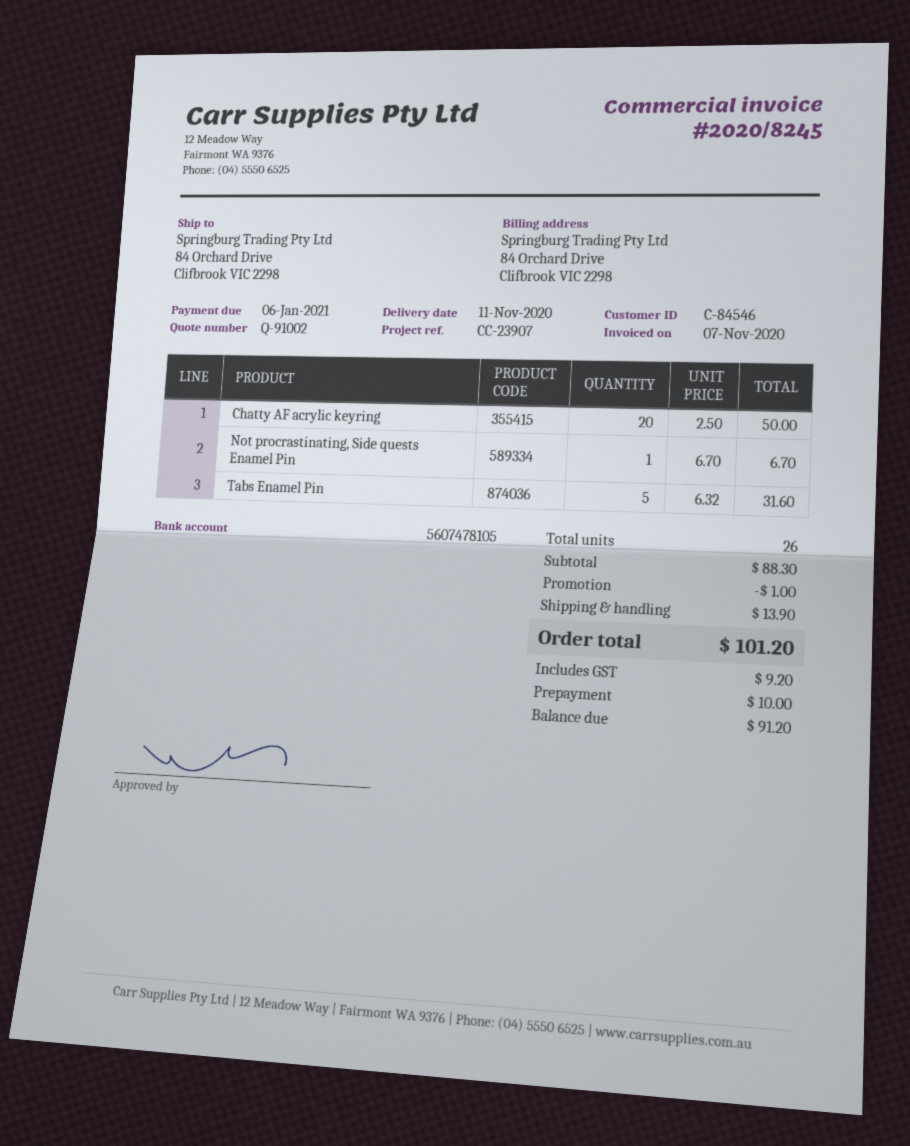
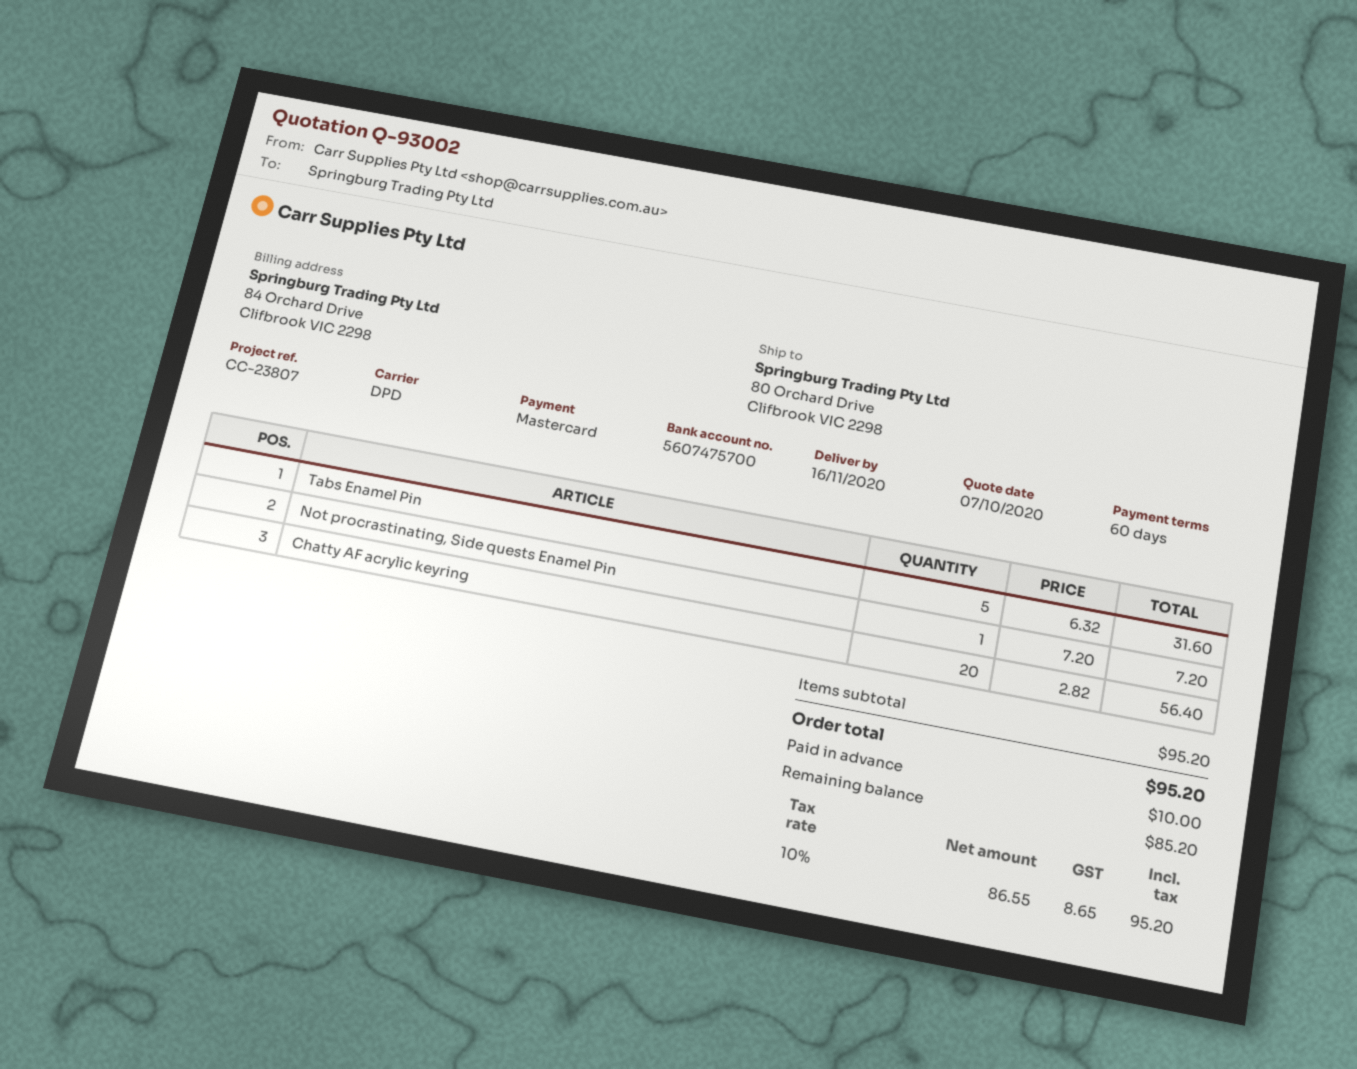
quote number: Q-91002 -> Q-93002
delivery date: 2020-11-11 -> 2020-11-16
reference: CC-23907 -> CC-23807
bank account: 5607478105 -> 5607475700
ship to: 84 Orchard Drive, Clifbrook VIC 2298 -> 80 Orchard Drive, Clifbrook VIC 2298
Chatty AF acrylic keyring: 20 x 2.50 = 50.00 -> 20 x 2.82 = 56.40
Not procrastinating, Side quests Enamel Pin: 1 x 6.70 = 6.70 -> 1 x 7.20 = 7.20
subtotal: 88.30 -> 95.20
discount: 1.00 -> none
shipping: 13.90 -> none
tax: 9.20 -> 8.65
total: 101.20 -> 95.20
balance: 91.20 -> 85.20

